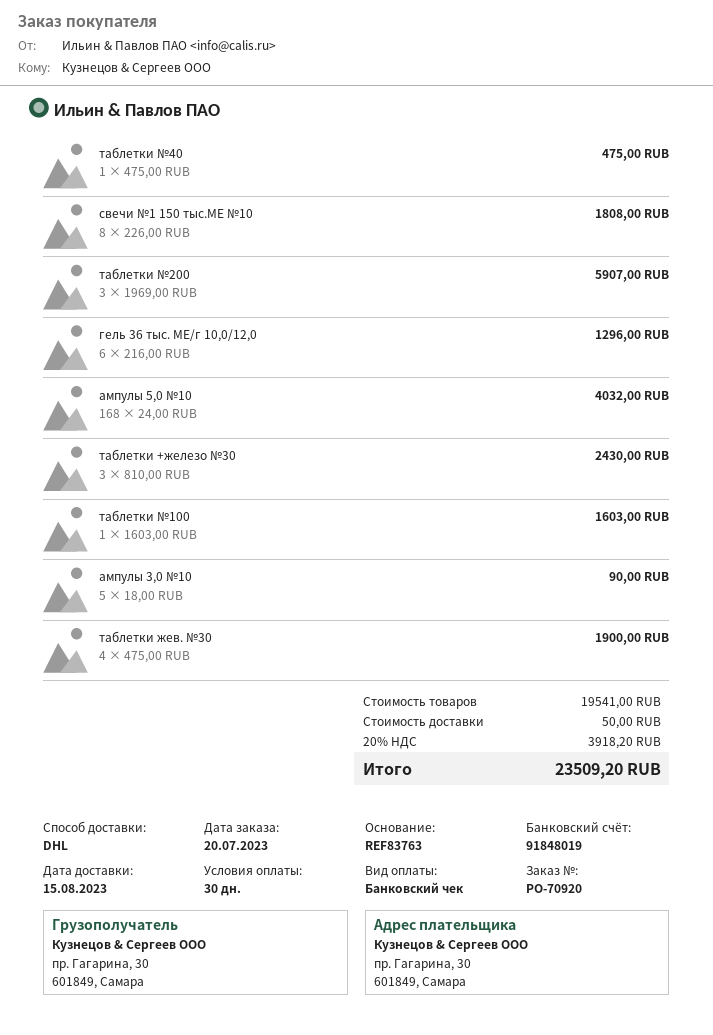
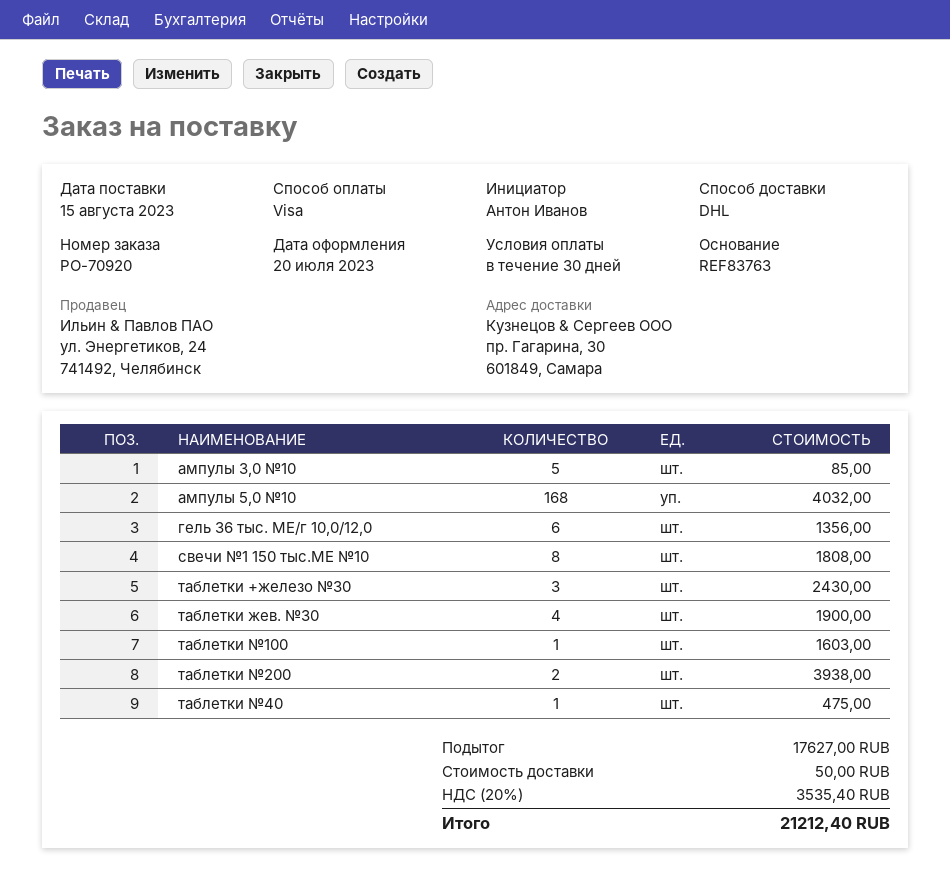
payment method: cheque -> Visa
таблетки №200: 3 for 5907.00 -> 2 for 3938.00
гель 36 тыс. МЕ/г 10,0/12,0: 6 for 1296.00 -> 6 for 1356.00
ампулы 3,0 №10: 5 for 90.00 -> 5 for 85.00
subtotal: 19541.00 -> 17627.00
tax: 20% = 3918.20 -> 20% = 3535.40
total: 23509.20 -> 21212.40

